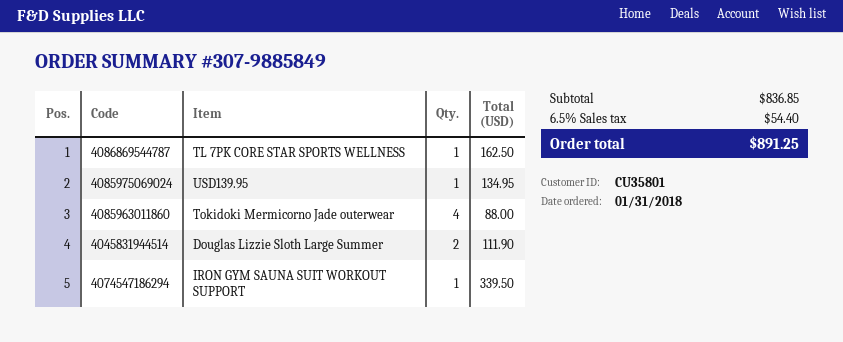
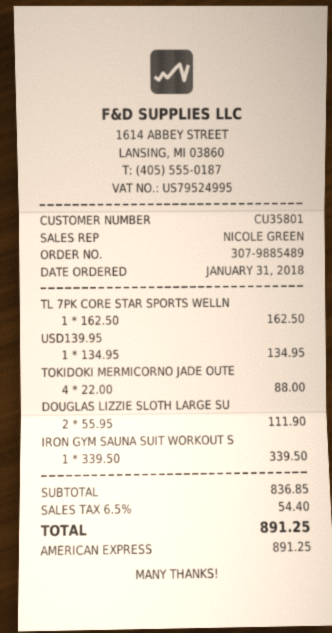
order number: 307-9885849 -> 307-9885489

